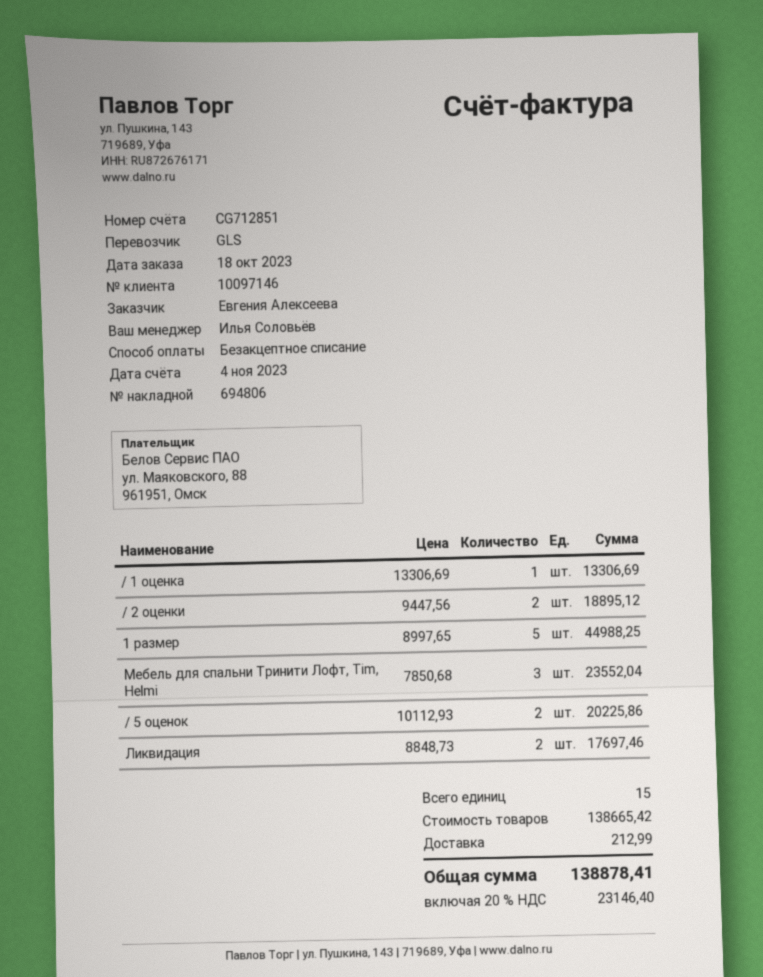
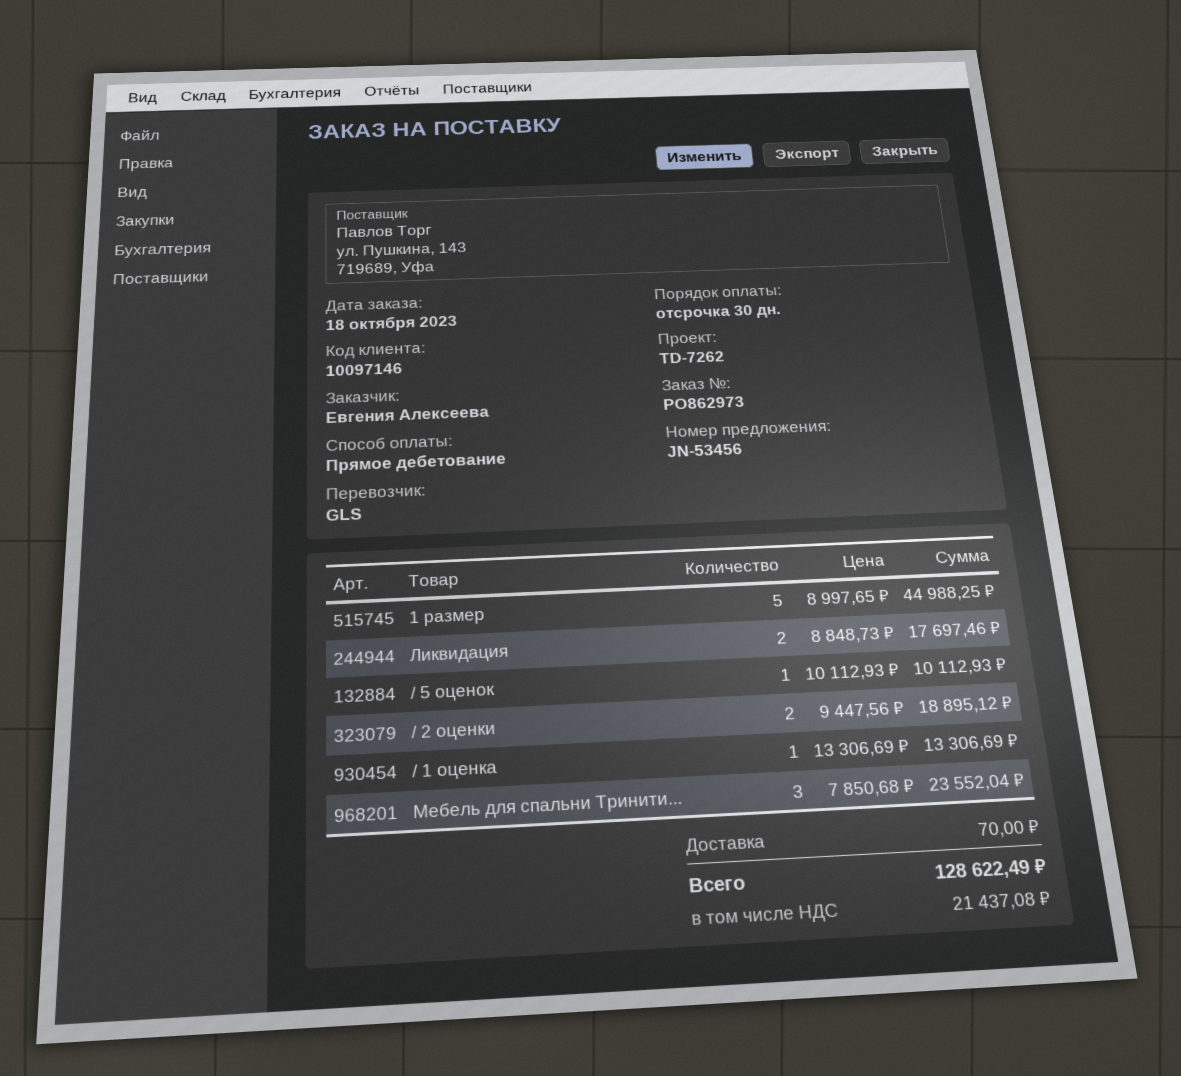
/ 5 оценок: 2 x 10112.93 = 20225.86 -> 1 x 10112.93 = 10112.93
shipping: 212.99 -> 70.00
tax: 23146.40 -> 21437.08
total: 138878.41 -> 128622.49

